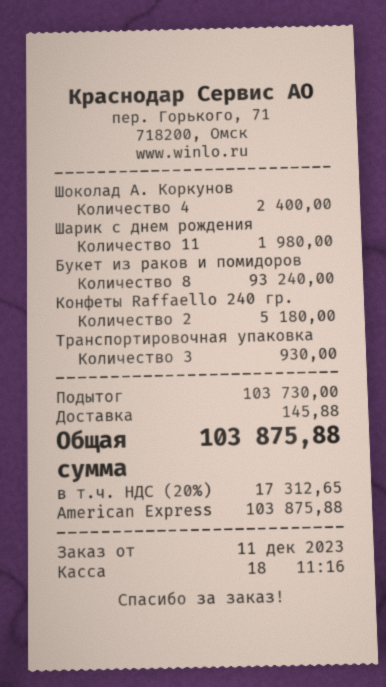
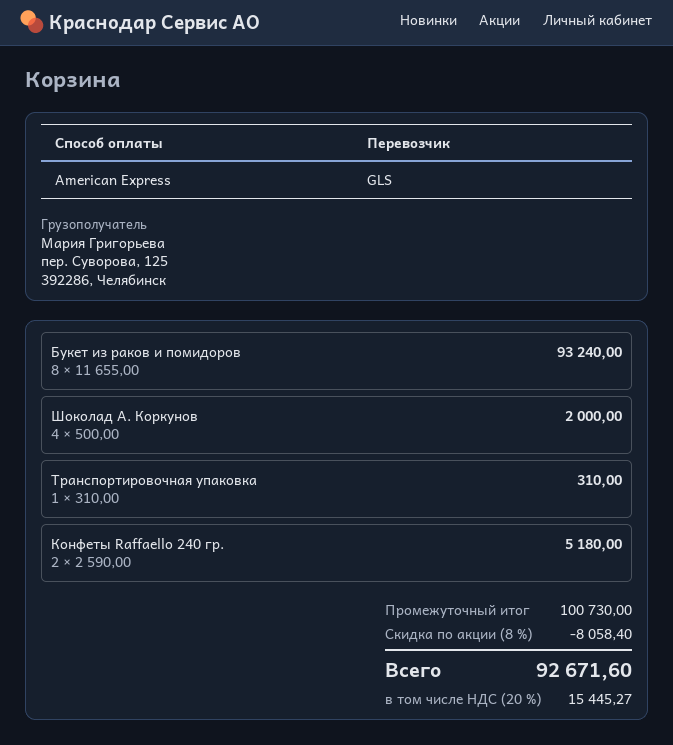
Шоколад А. Коркунов: 4 for 2400.00 -> 4 for 2000.00
Шарик с днем рождения: 11 for 1980.00 -> none
Транспортировочная упаковка: 3 for 930.00 -> 1 for 310.00
subtotal: 103730.00 -> 100730.00
discount: none -> 8% = 8058.40
shipping: 145.88 -> none
tax: 20% = 17312.65 -> 20% = 15445.27
total: 103875.88 -> 92671.60

